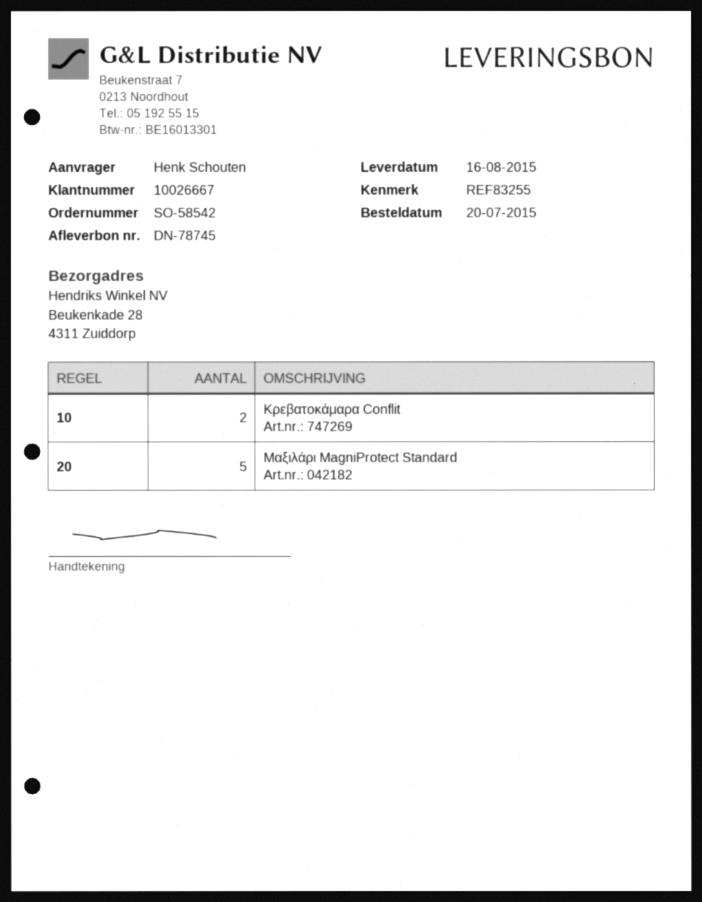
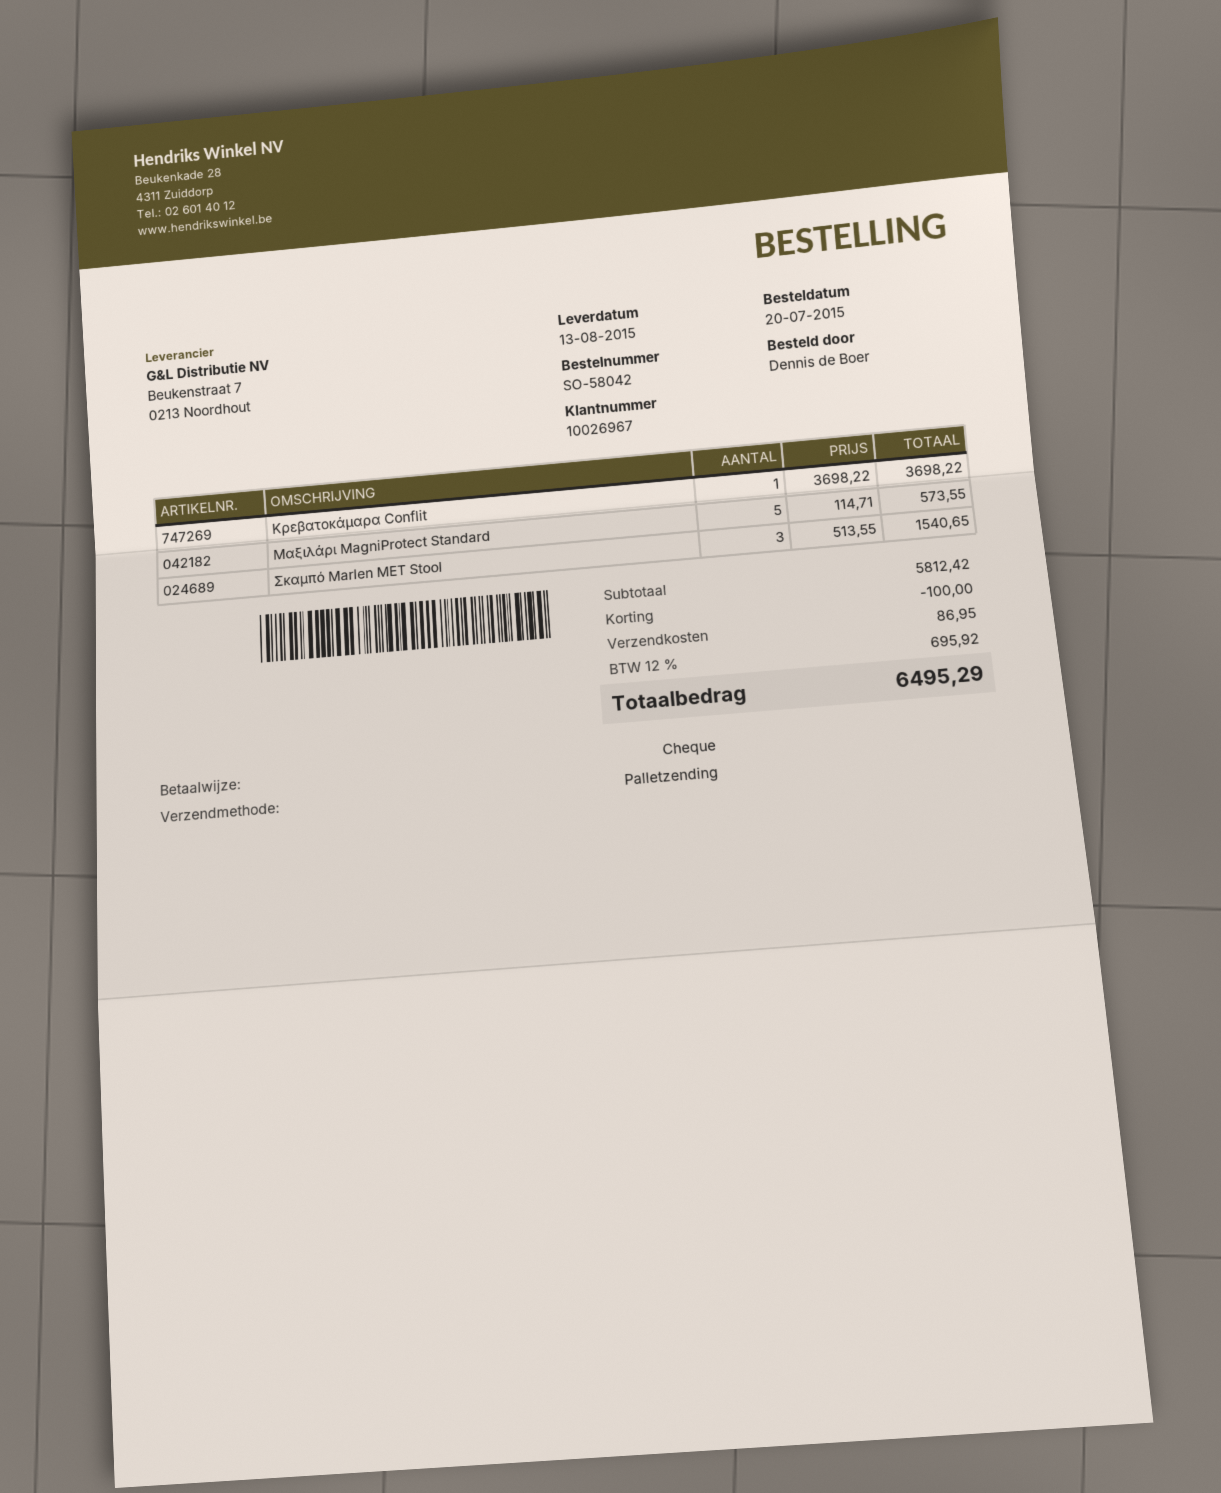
order number: SO-58542 -> SO-58042
delivery date: 2015-08-16 -> 2015-08-13
customer number: 10026667 -> 10026967
ordered by: Henk Schouten -> Dennis de Boer
Κρεβατοκάμαρα Conflit: 2 -> 1
Σκαμπό Marlen MET Stool: none -> 3

